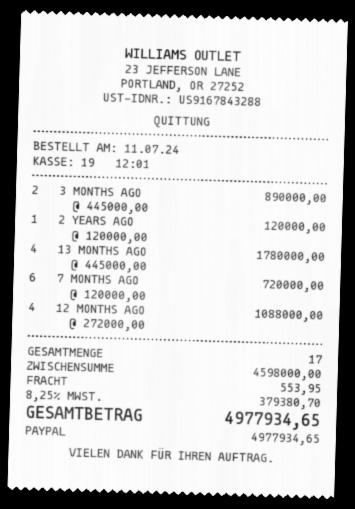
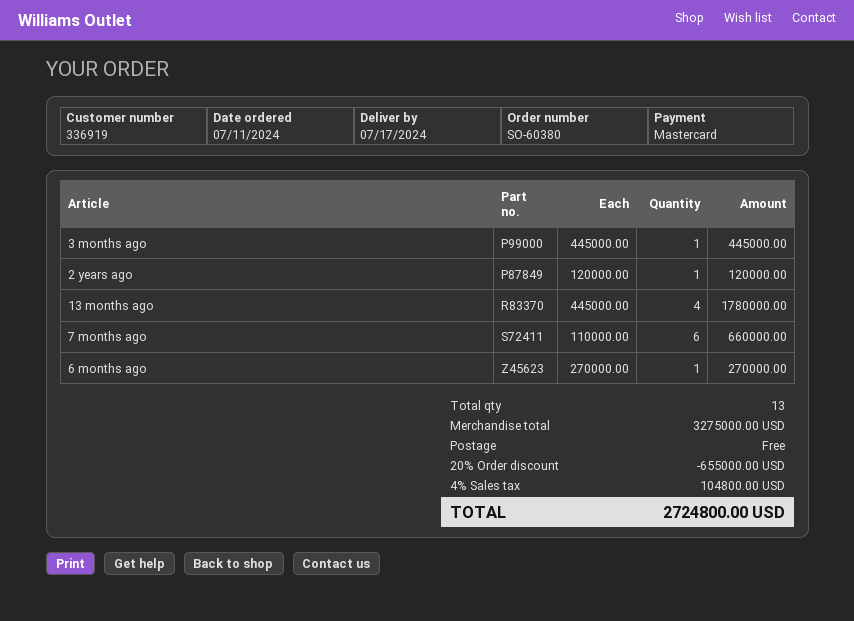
payment method: PayPal -> Mastercard
3 MONTHS AGO: 2 x 445000.00 = 890000.00 -> 1 x 445000.00 = 445000.00
7 MONTHS AGO: 6 x 120000.00 = 720000.00 -> 6 x 110000.00 = 660000.00
12 MONTHS AGO: 4 x 272000.00 = 1088000.00 -> none
6 months ago: none -> 1 x 270000.00 = 270000.00
total quantity: 17 -> 13
subtotal: 4598000.00 -> 3275000.00
discount: none -> 20% = 655000.00
shipping: 553.95 -> 0.00
tax: 8.25% = 379380.70 -> 4% = 104800.00
total: 4977934.65 -> 2724800.00

